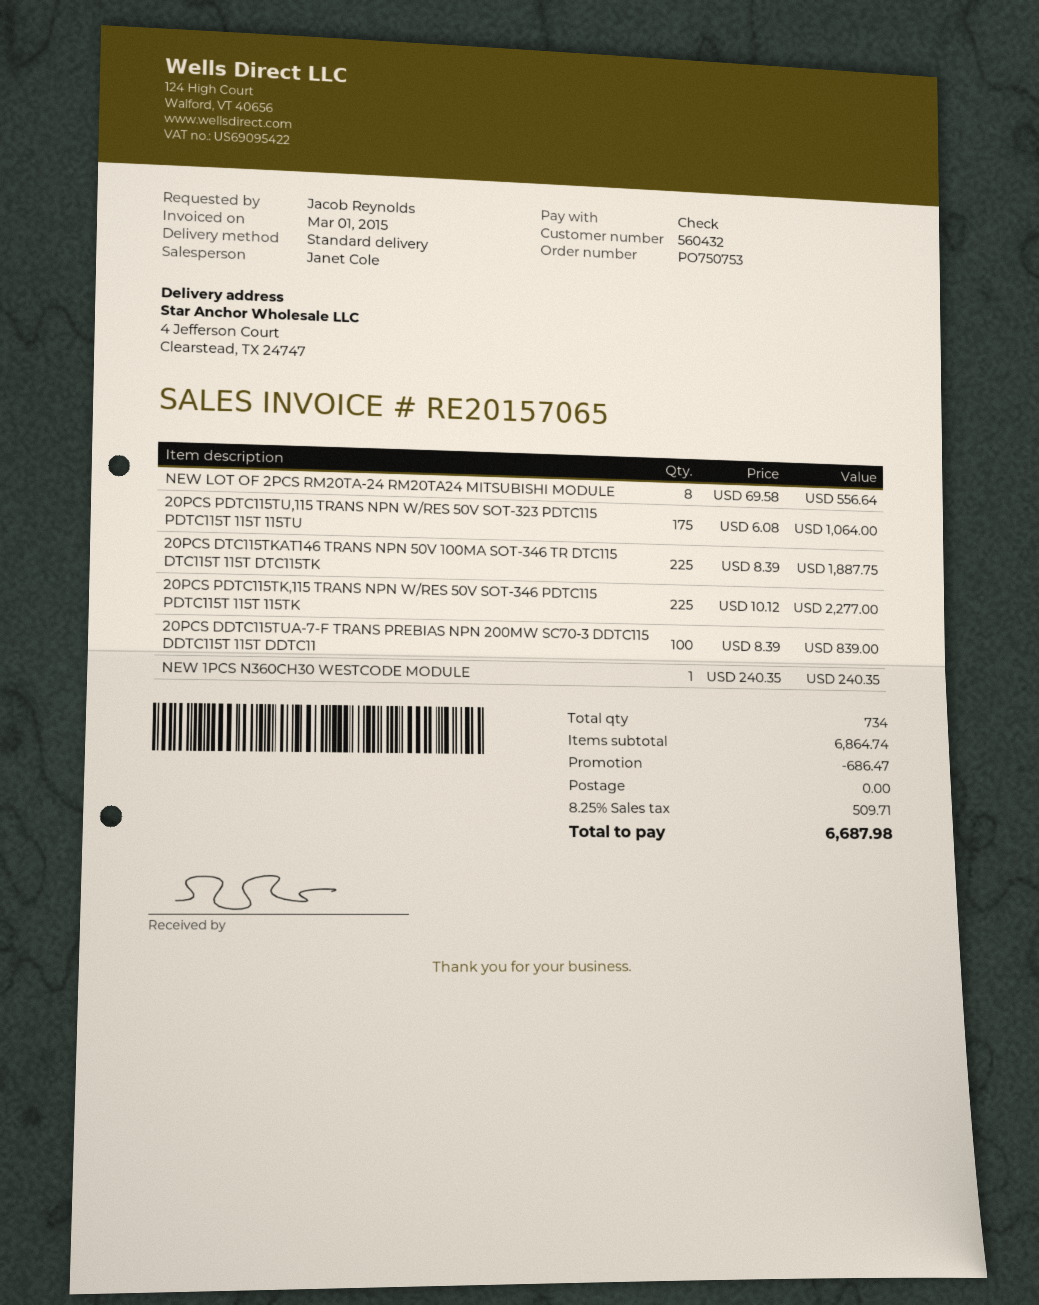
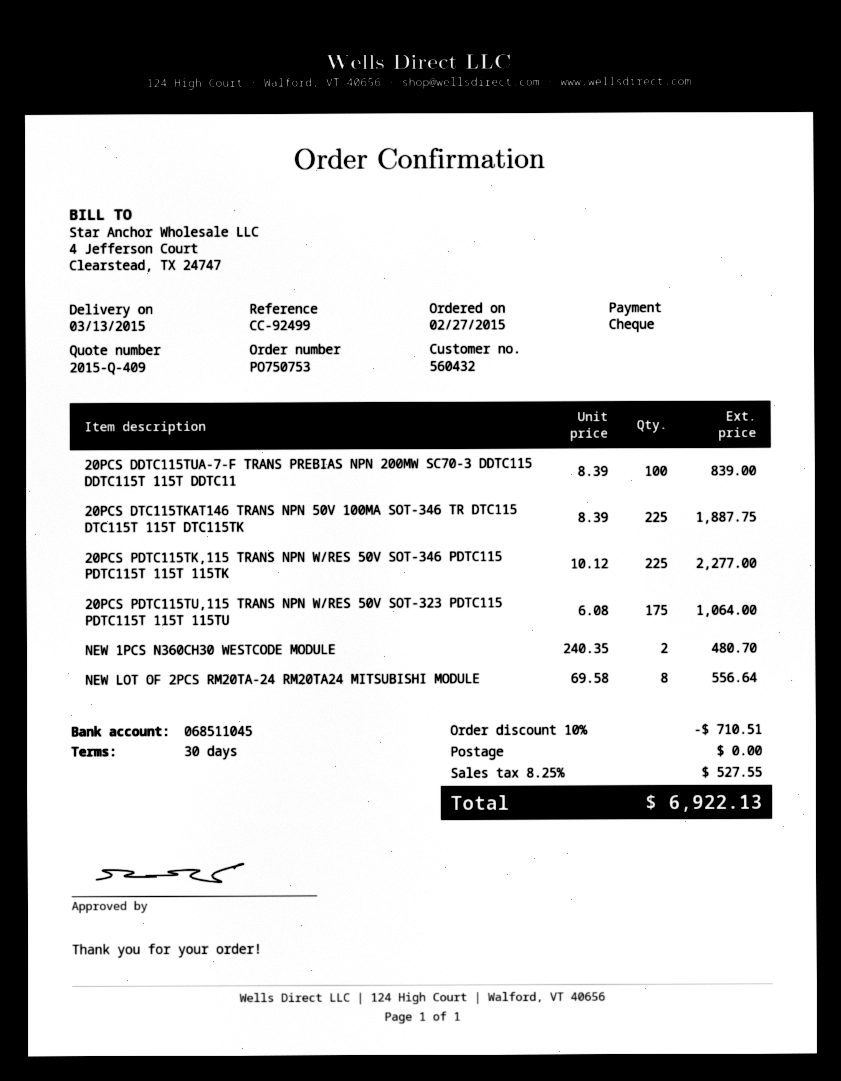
NEW 1PCS N360CH30 WESTCODE MODULE: 1 x 240.35 = 240.35 -> 2 x 240.35 = 480.70
discount: 686.47 -> 710.51
tax: 8.25% = 509.71 -> 8.25% = 527.55
total: 6687.98 -> 6922.13

